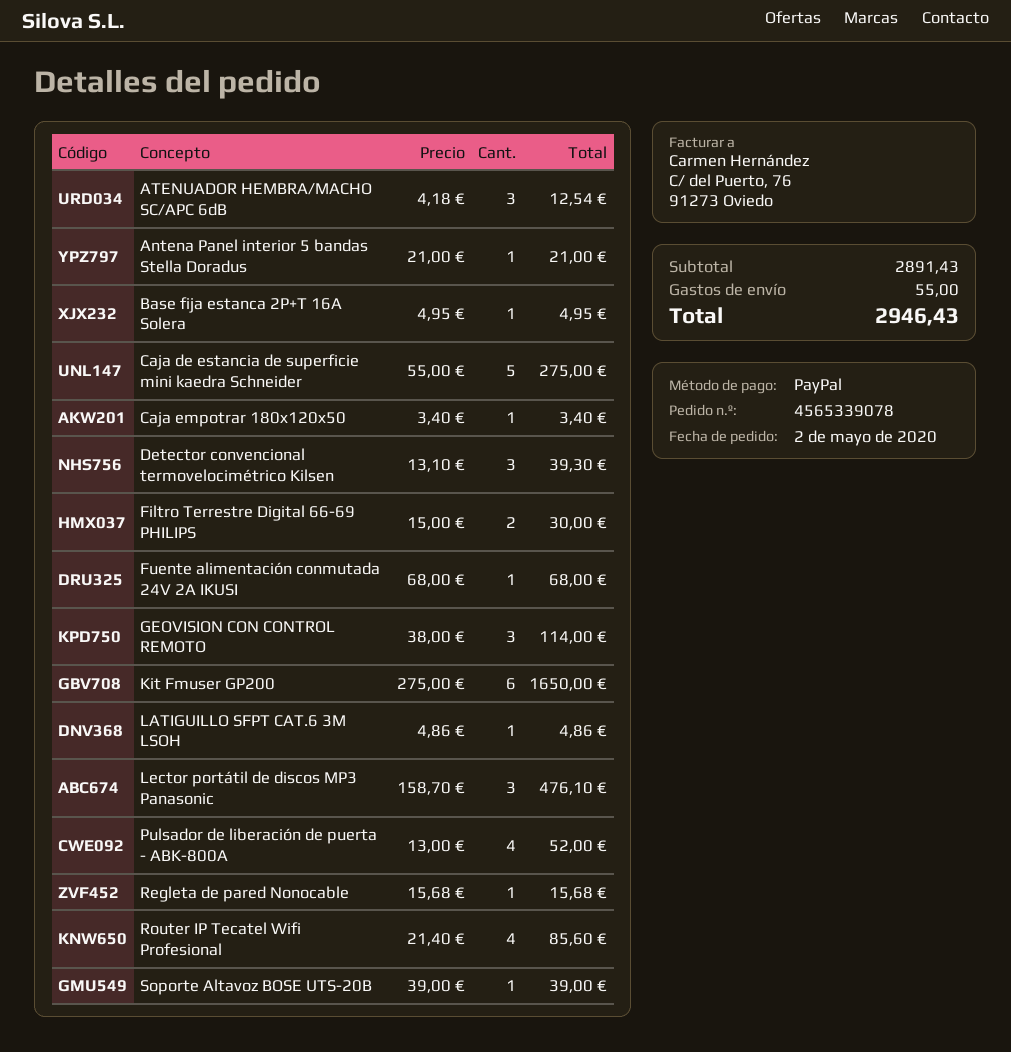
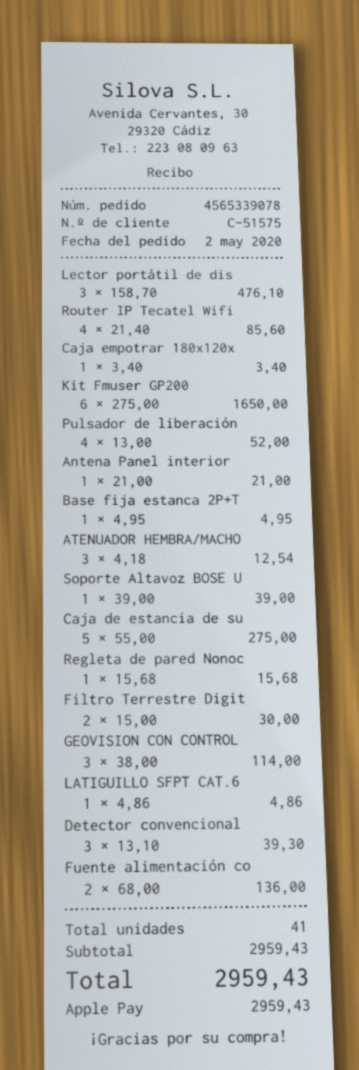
payment method: PayPal -> Apple Pay
Fuente alimentación conmutada 24V 2A IKUSI: 1 x 68.00 = 68.00 -> 2 x 68.00 = 136.00
subtotal: 2891.43 -> 2959.43
shipping: 55.00 -> none
total: 2946.43 -> 2959.43

